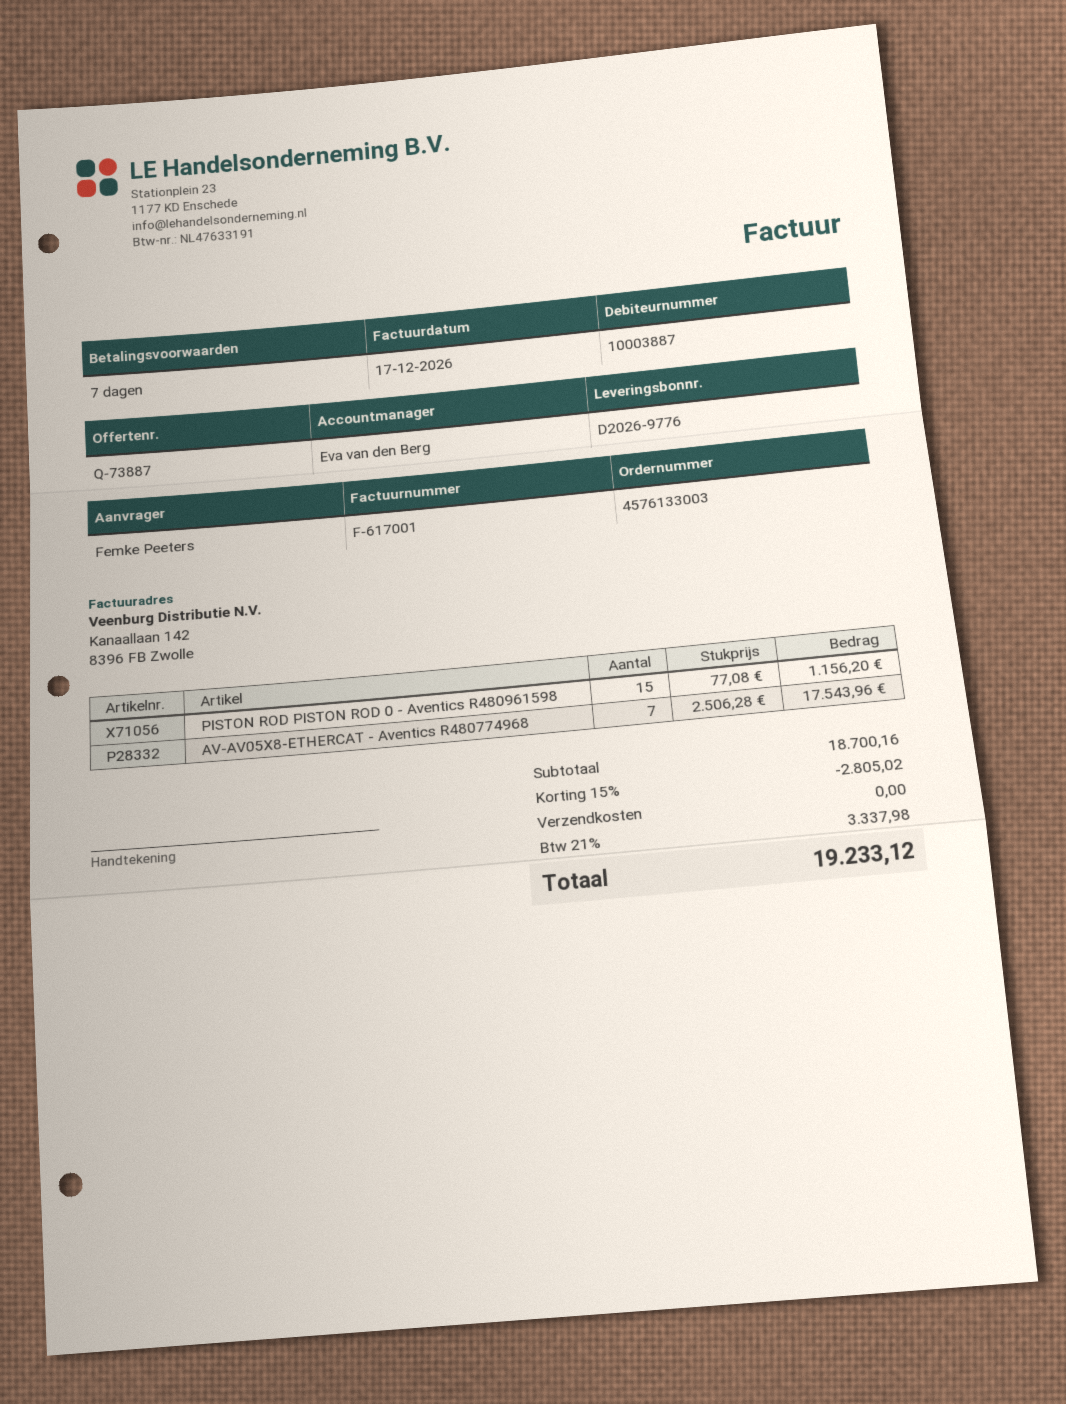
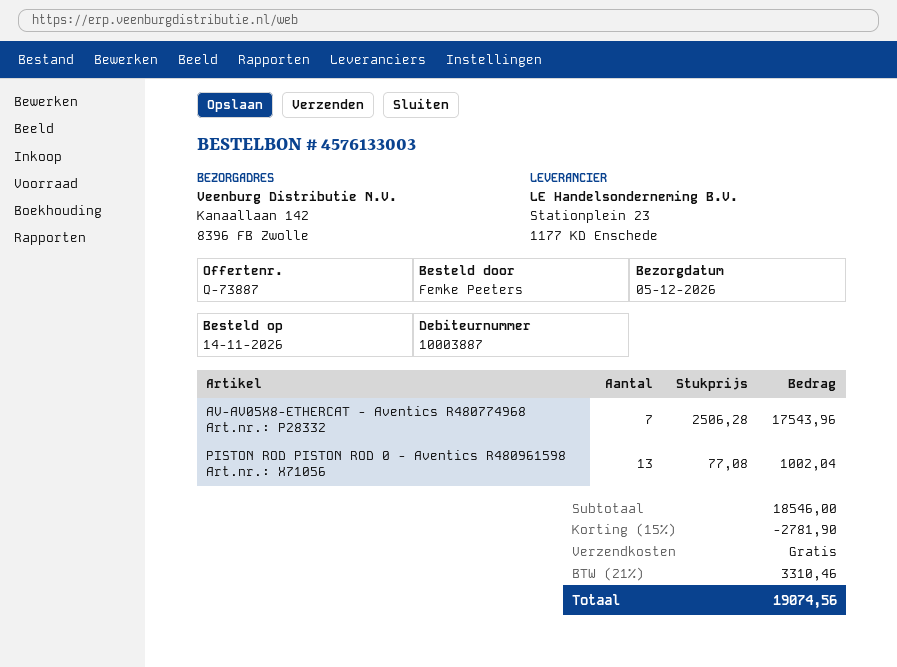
PISTON ROD PISTON ROD 0 - Aventics R480961598: 15 x 77.08 = 1156.20 -> 13 x 77.08 = 1002.04
subtotal: 18700.16 -> 18546.00
discount: 15% = 2805.02 -> 15% = 2781.90
tax: 21% = 3337.98 -> 21% = 3310.46
total: 19233.12 -> 19074.56

